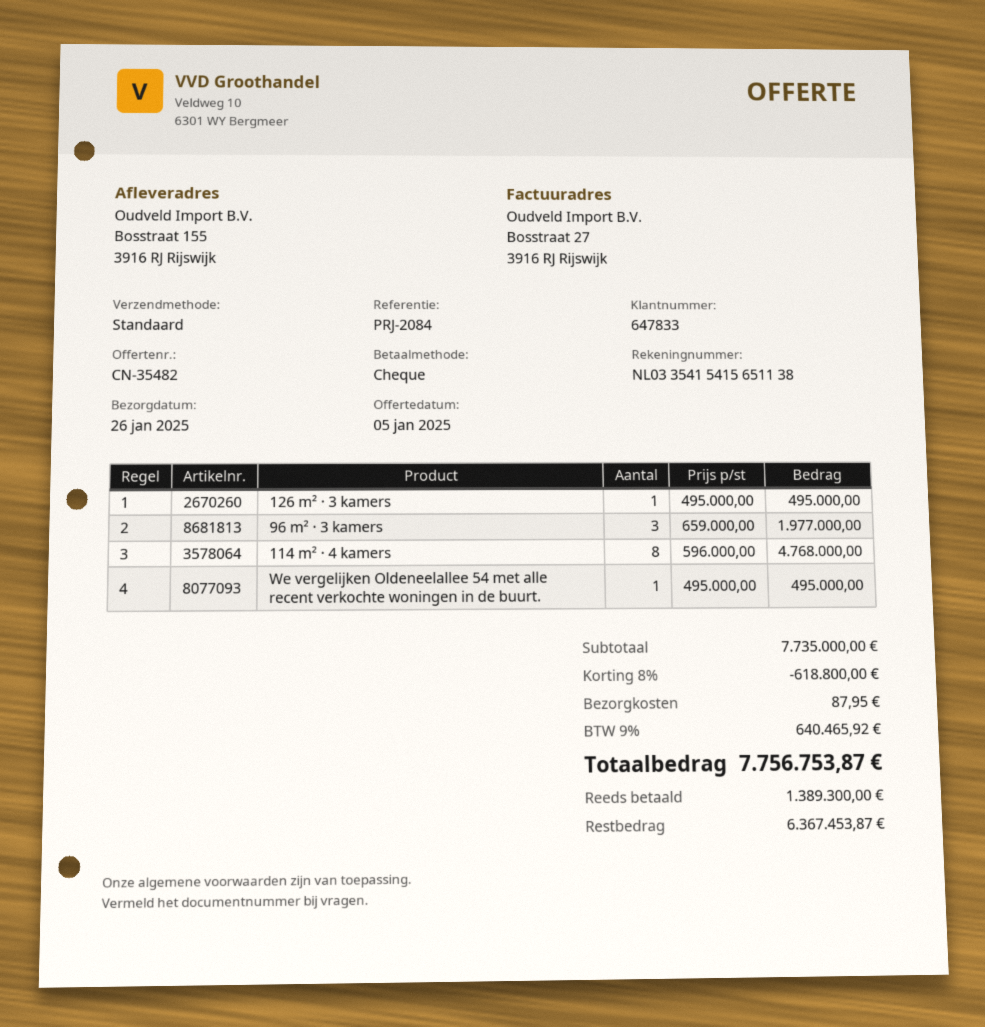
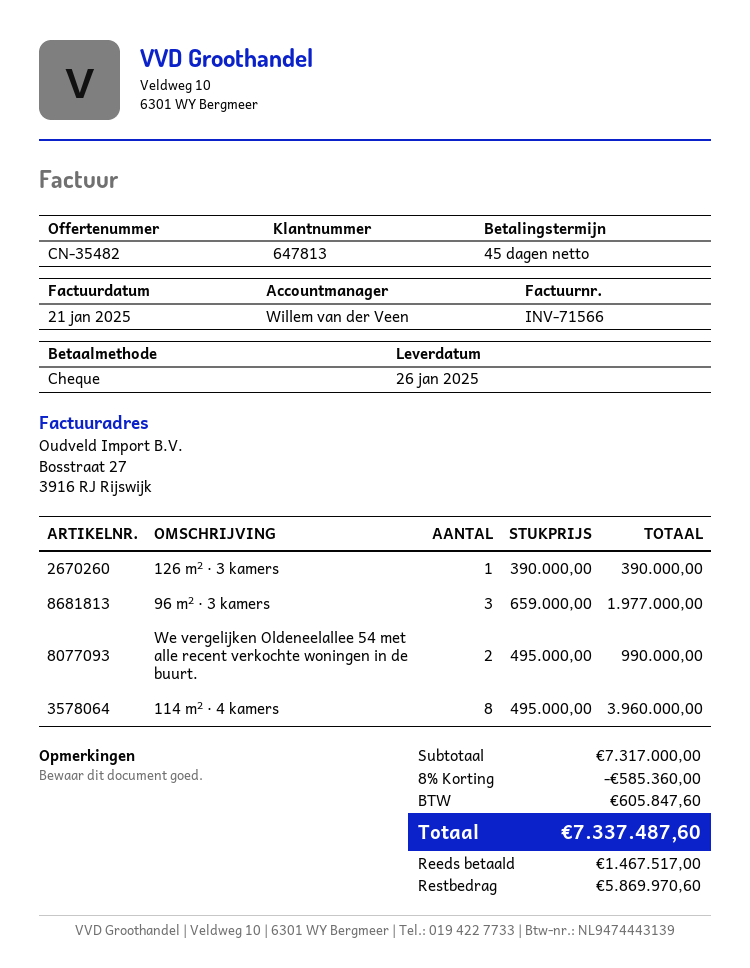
customer number: 647833 -> 647813
126 m² · 3 kamers: 1 x 495000.00 = 495000.00 -> 1 x 390000.00 = 390000.00
114 m² · 4 kamers: 8 x 596000.00 = 4768000.00 -> 8 x 495000.00 = 3960000.00
We vergelijken Oldeneelallee 54 met alle recent verkochte woningen in de buurt.: 1 x 495000.00 = 495000.00 -> 2 x 495000.00 = 990000.00
subtotal: 7735000.00 -> 7317000.00
discount: 8% = 618800.00 -> 8% = 585360.00
shipping: 87.95 -> none
tax: 640465.92 -> 605847.60
total: 7756753.87 -> 7337487.60
deposit: 1389300.00 -> 1467517.00
balance: 6367453.87 -> 5869970.60

